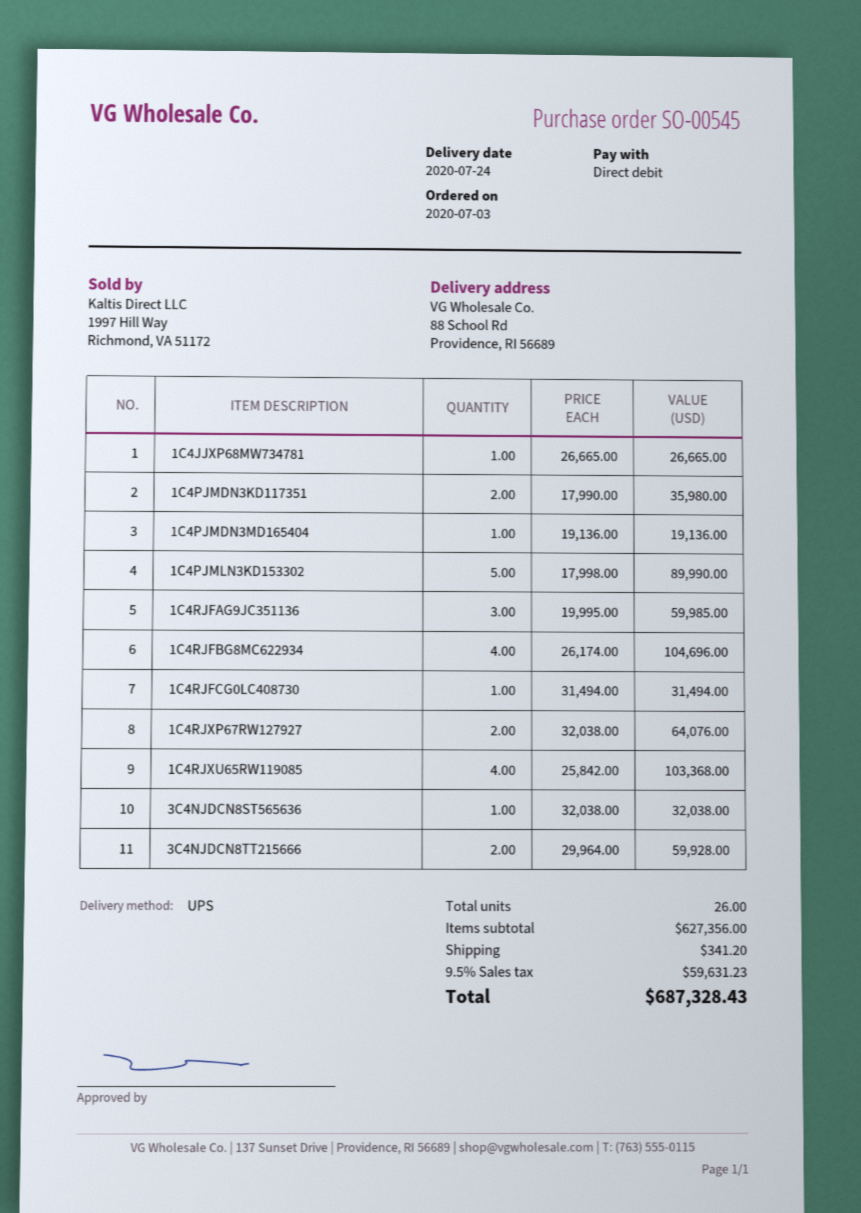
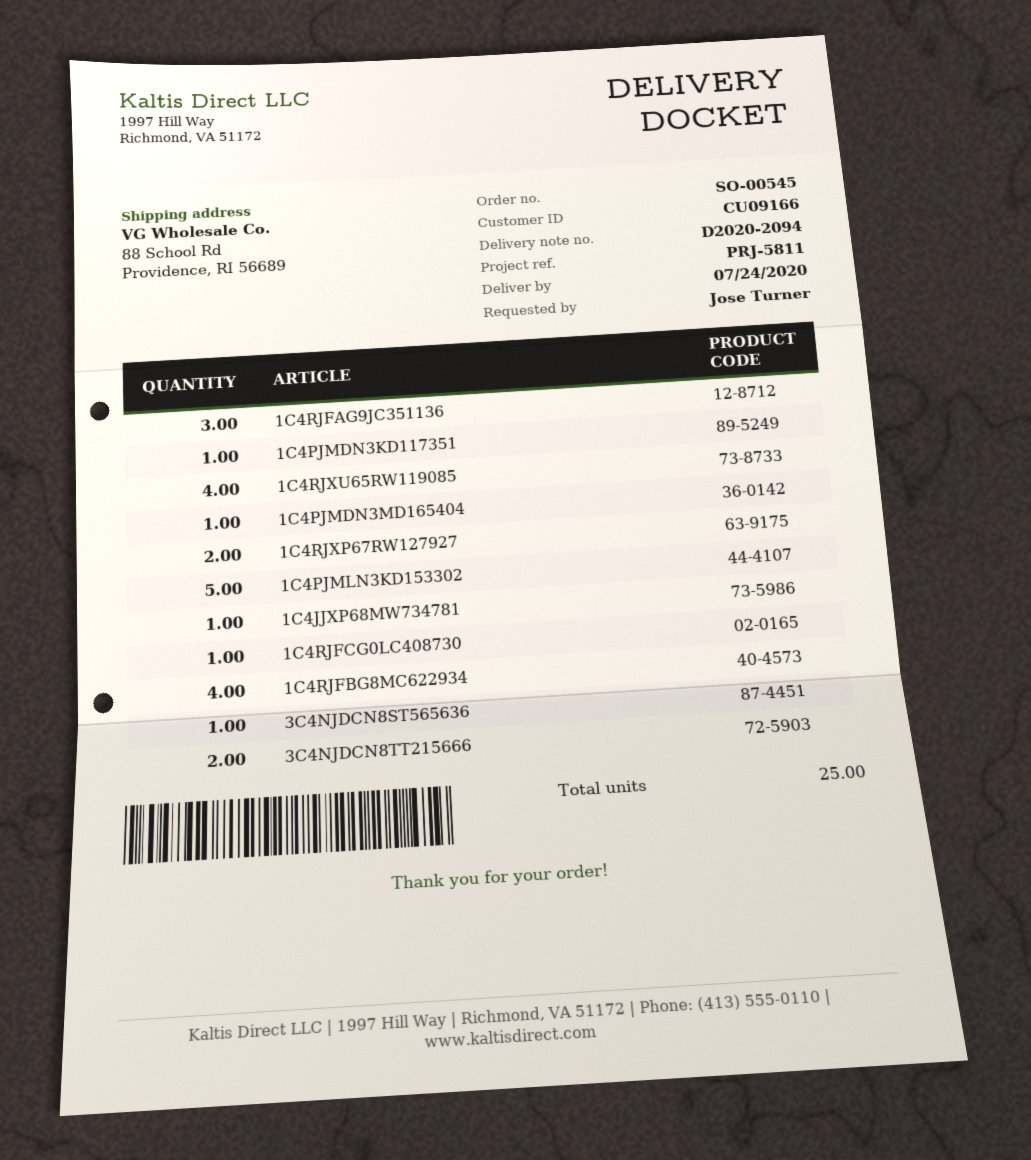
1C4PJMDN3KD117351: 2 -> 1
total quantity: 26 -> 25

